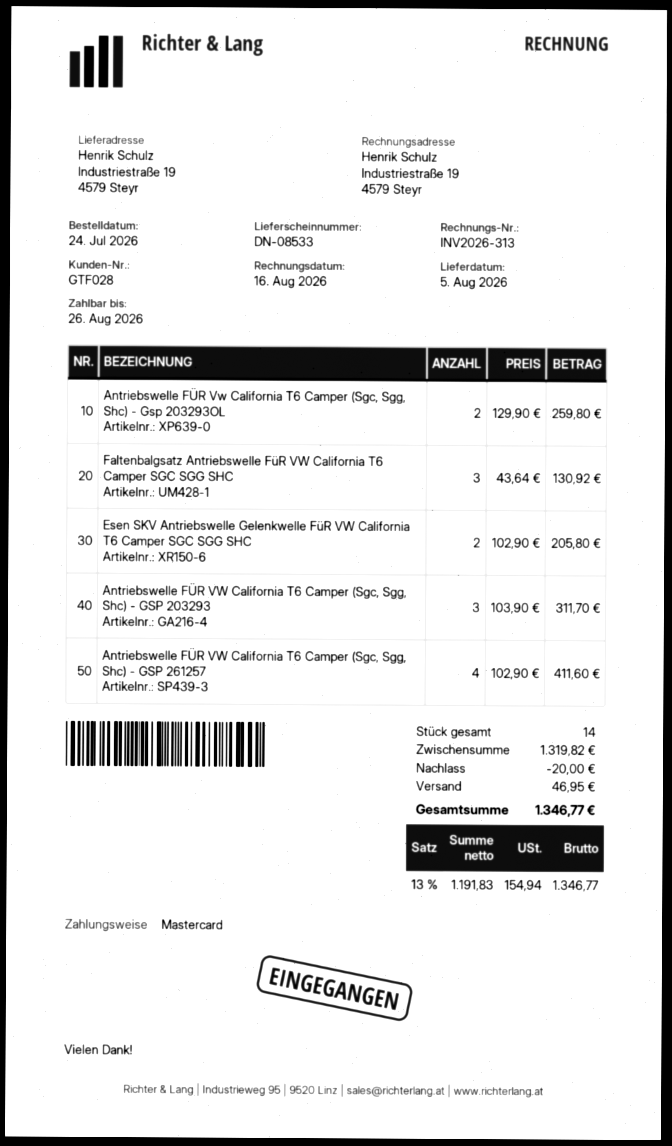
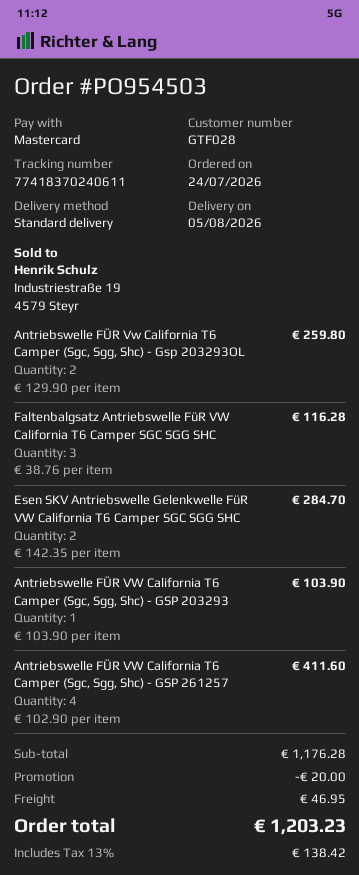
Faltenbalgsatz Antriebswelle FüR VW California T6 Camper SGC SGG SHC: 3 x 43.64 = 130.92 -> 3 x 38.76 = 116.28
Esen SKV Antriebswelle Gelenkwelle FüR VW California T6 Camper SGC SGG SHC: 2 x 102.90 = 205.80 -> 2 x 142.35 = 284.70
Antriebswelle FÜR VW California T6 Camper (Sgc, Sgg, Shc) - GSP 203293: 3 x 103.90 = 311.70 -> 1 x 103.90 = 103.90
subtotal: 1319.82 -> 1176.28
tax: 13% = 154.94 -> 13% = 138.42
total: 1346.77 -> 1203.23

